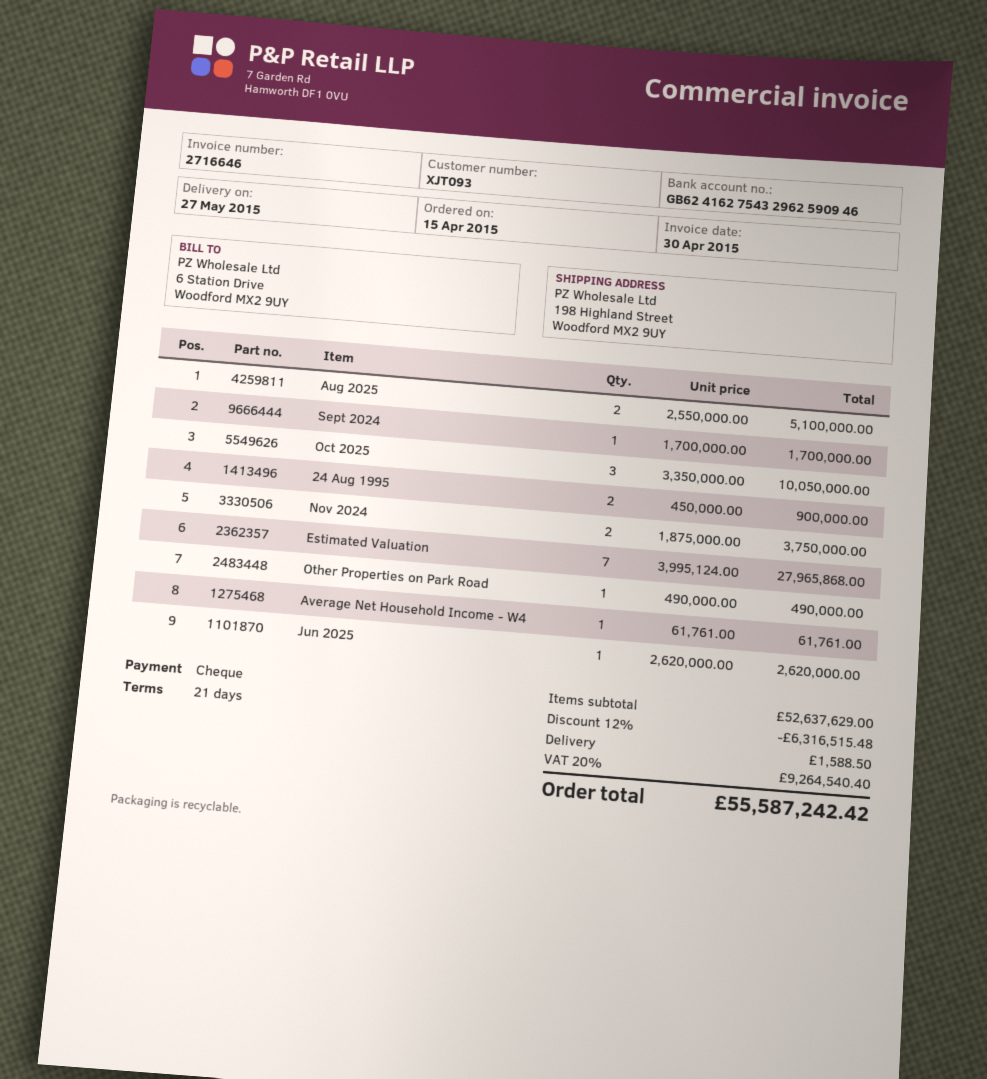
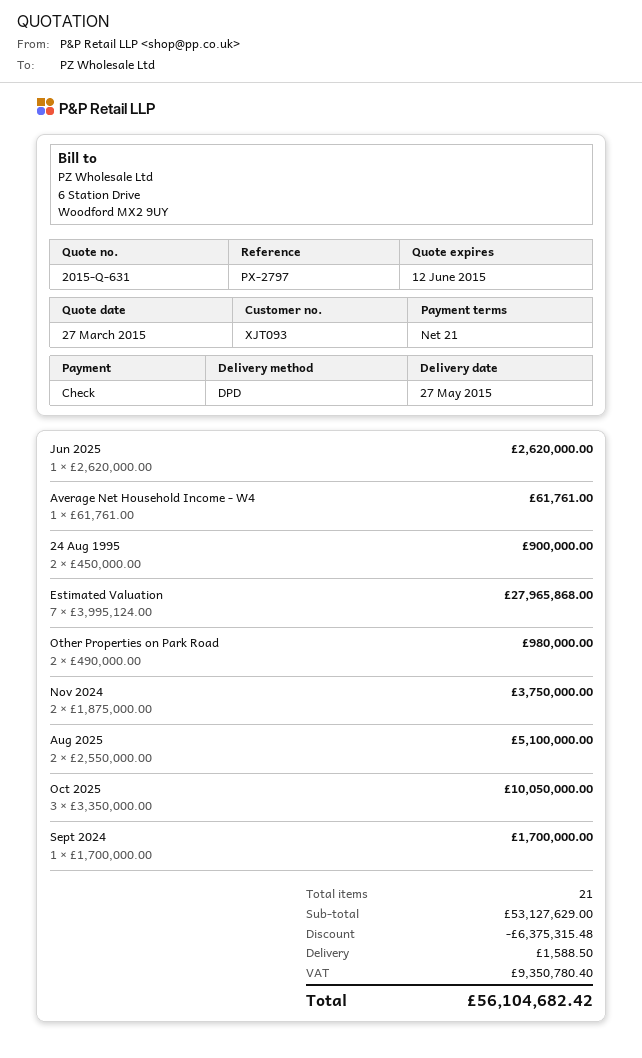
Other Properties on Park Road: 1 x 490000.00 = 490000.00 -> 2 x 490000.00 = 980000.00
subtotal: 52637629.00 -> 53127629.00
discount: 6316515.48 -> 6375315.48
tax: 9264540.40 -> 9350780.40
total: 55587242.42 -> 56104682.42

